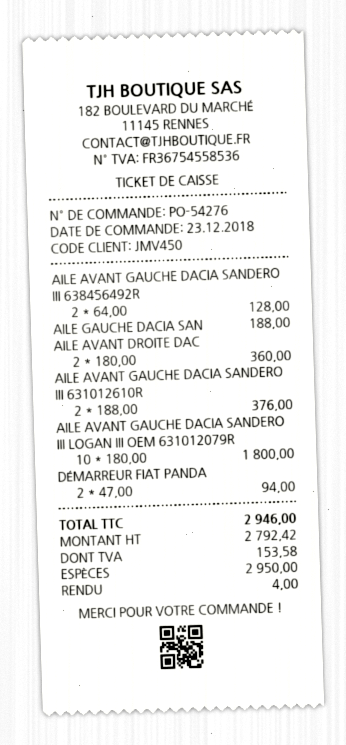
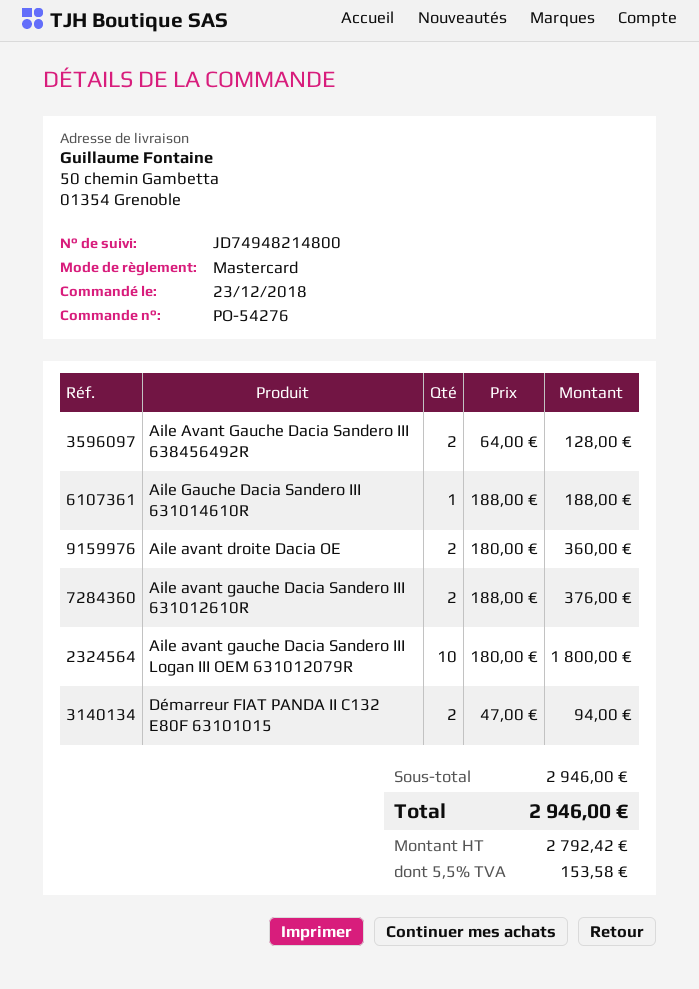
payment method: cash -> Mastercard

